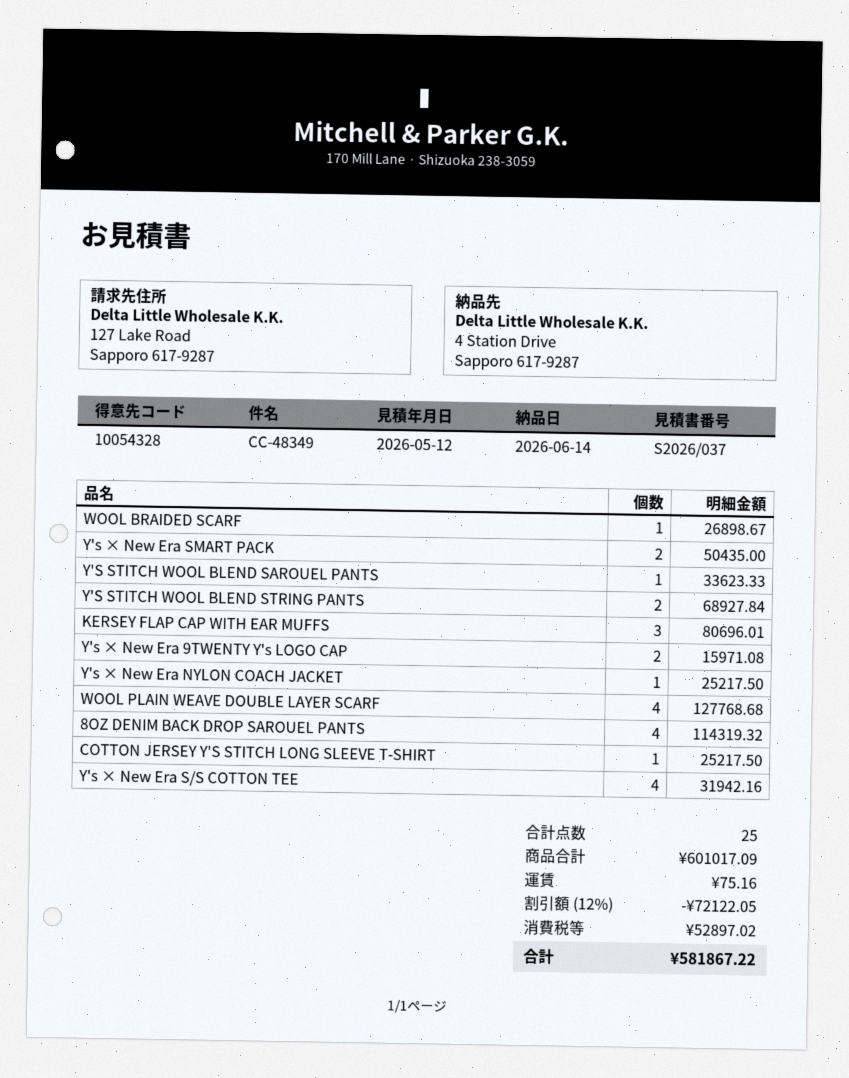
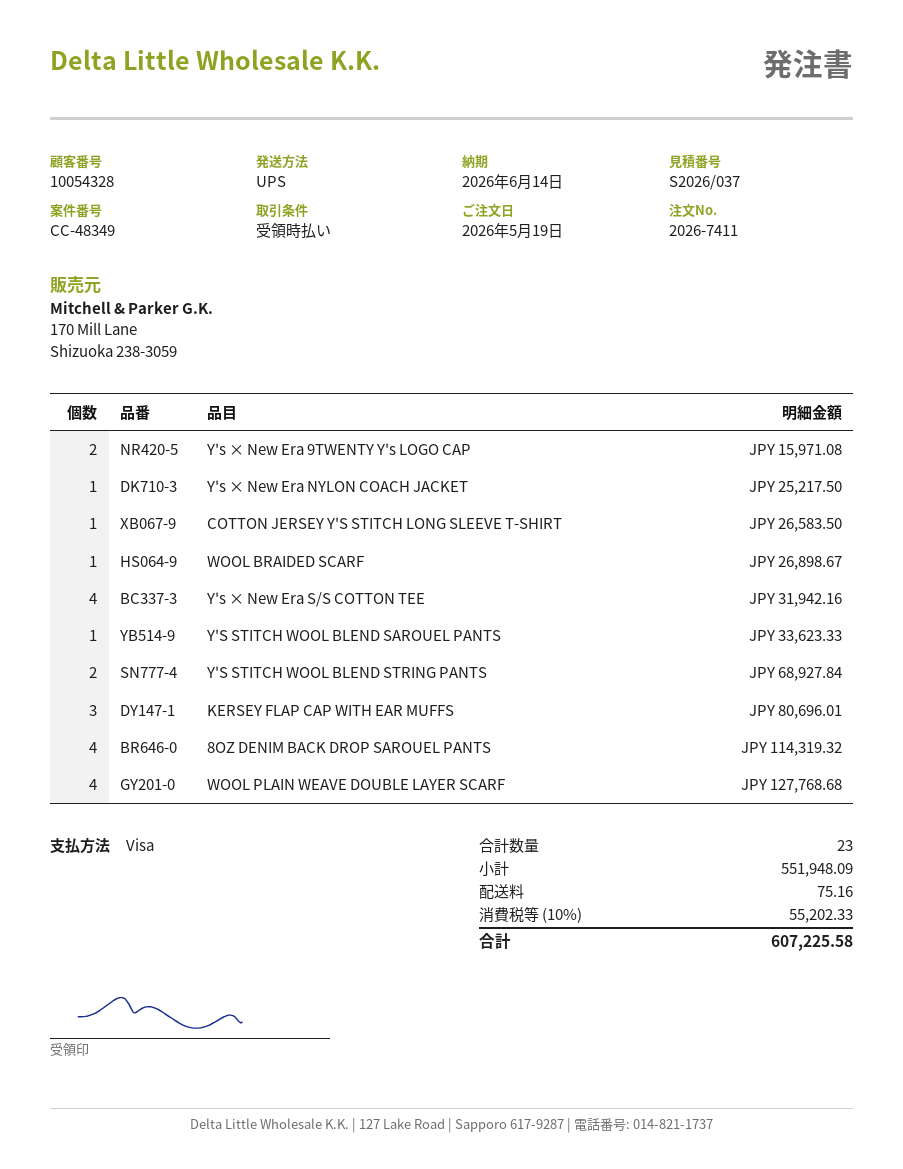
Y's × New Era SMART PACK: 2 for 50435.00 -> none
COTTON JERSEY Y'S STITCH LONG SLEEVE T-SHIRT: 1 for 25217.50 -> 1 for 26583.50
total quantity: 25 -> 23
subtotal: 601017.09 -> 551948.09
discount: 12% = 72122.05 -> none
tax: 52897.02 -> 55202.33
total: 581867.22 -> 607225.58

